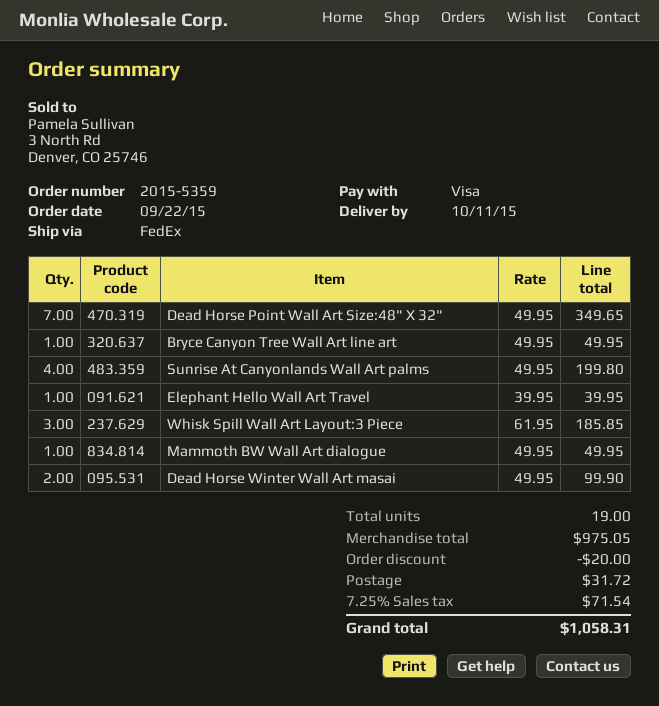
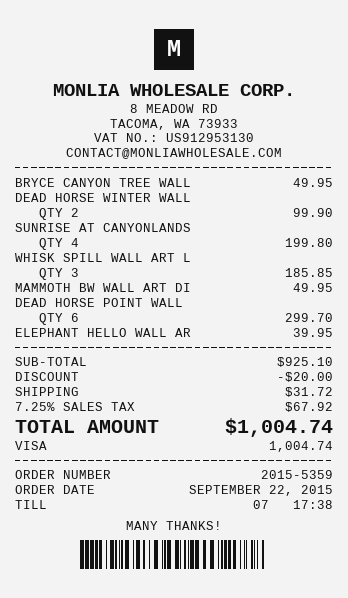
Dead Horse Point Wall Art Size:48" X 32": 7 for 349.65 -> 6 for 299.70
subtotal: 975.05 -> 925.10
tax: 7.25% = 71.54 -> 7.25% = 67.92
total: 1058.31 -> 1004.74

